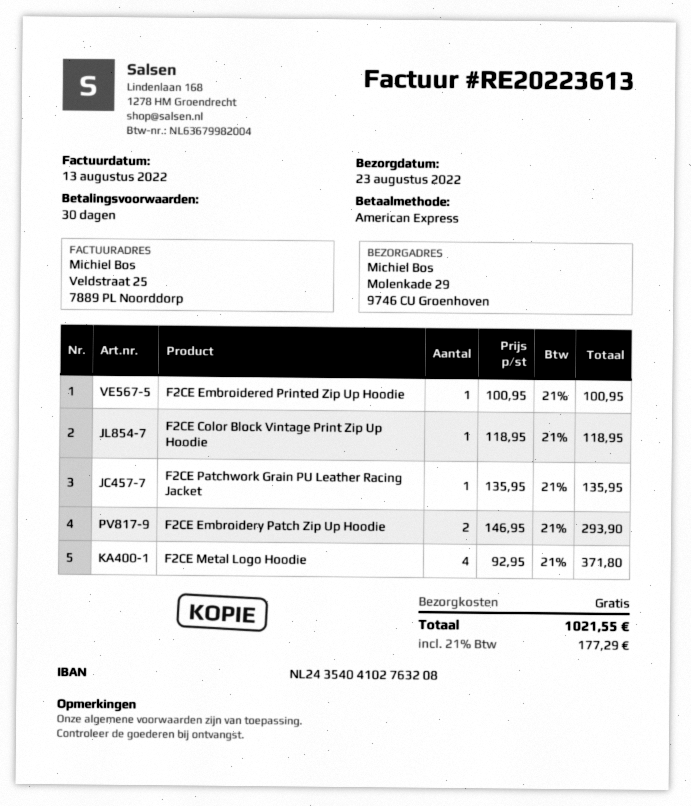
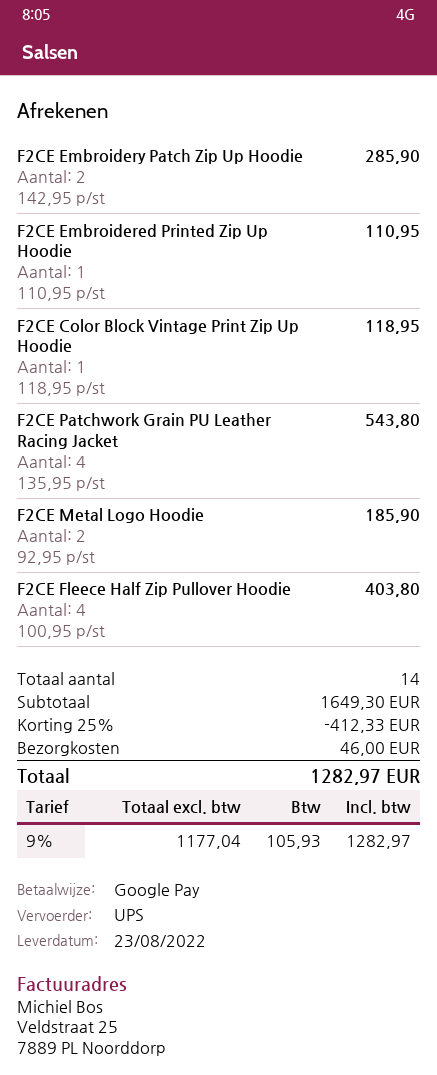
payment method: American Express -> Google Pay
F2CE Embroidered Printed Zip Up Hoodie: 1 x 100.95 = 100.95 -> 1 x 110.95 = 110.95
F2CE Patchwork Grain PU Leather Racing Jacket: 1 x 135.95 = 135.95 -> 4 x 135.95 = 543.80
F2CE Embroidery Patch Zip Up Hoodie: 2 x 146.95 = 293.90 -> 2 x 142.95 = 285.90
F2CE Metal Logo Hoodie: 4 x 92.95 = 371.80 -> 2 x 92.95 = 185.90
F2CE Fleece Half Zip Pullover Hoodie: none -> 4 x 100.95 = 403.80
discount: none -> 25% = 412.33
shipping: 0.00 -> 46.00
tax: 21% = 177.29 -> 9% = 105.93
total: 1021.55 -> 1282.97

